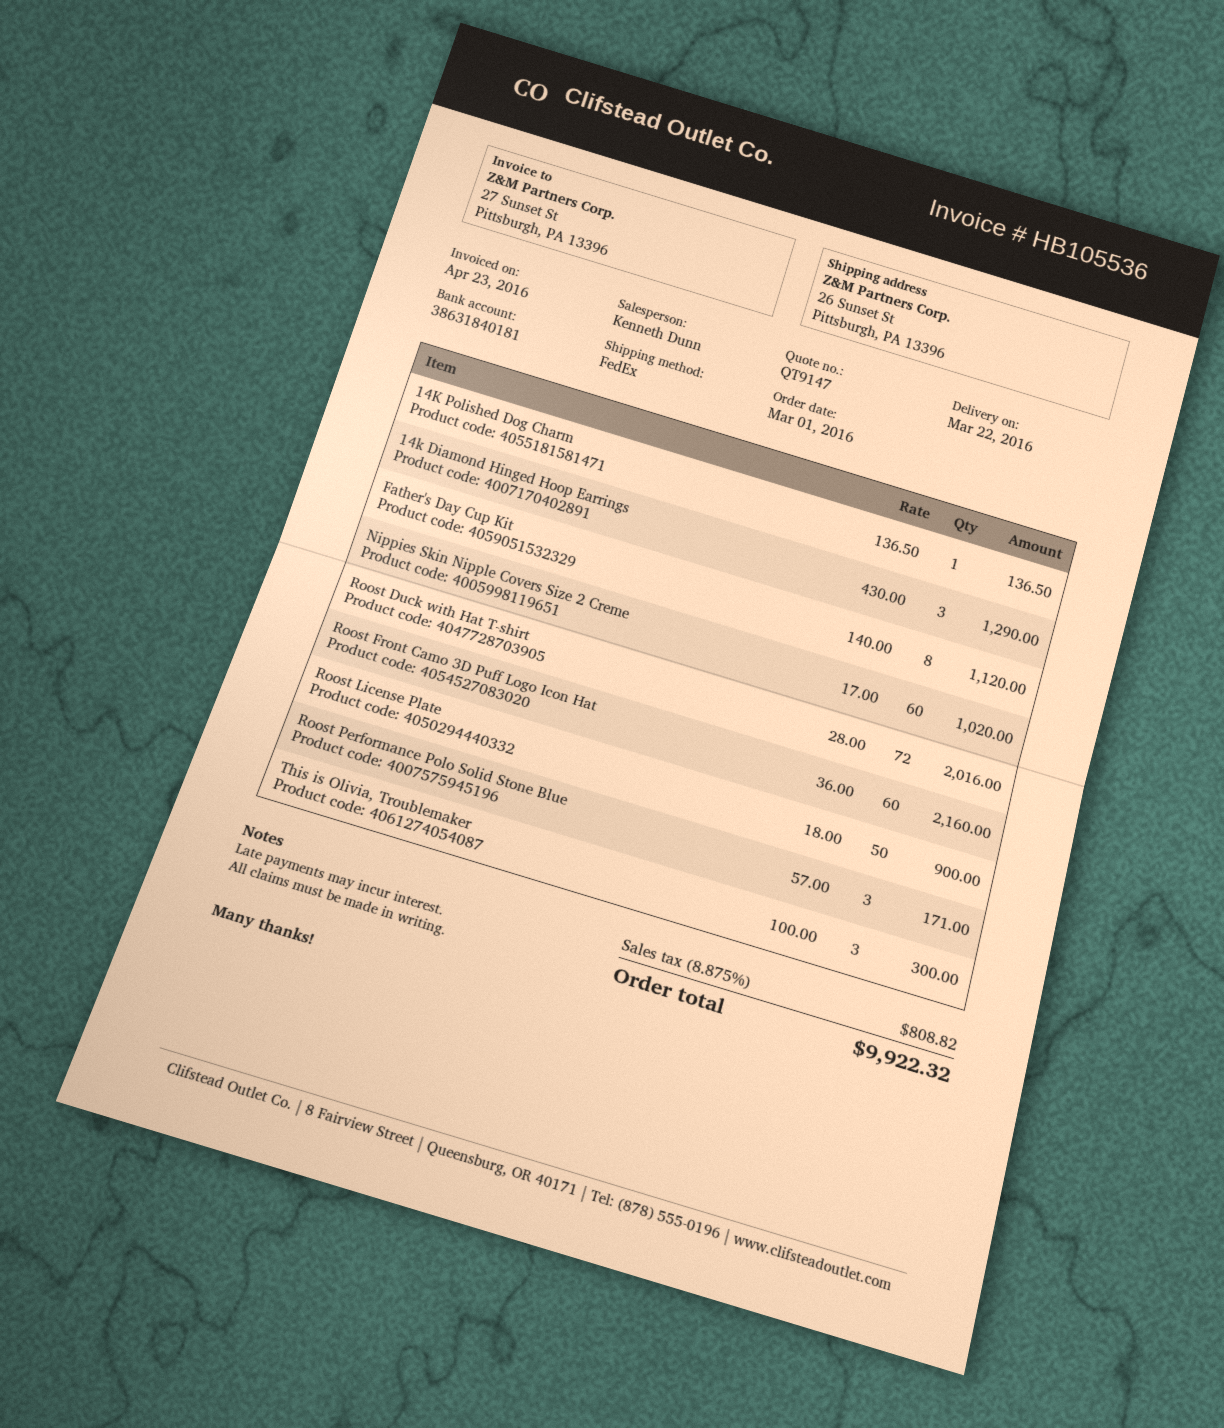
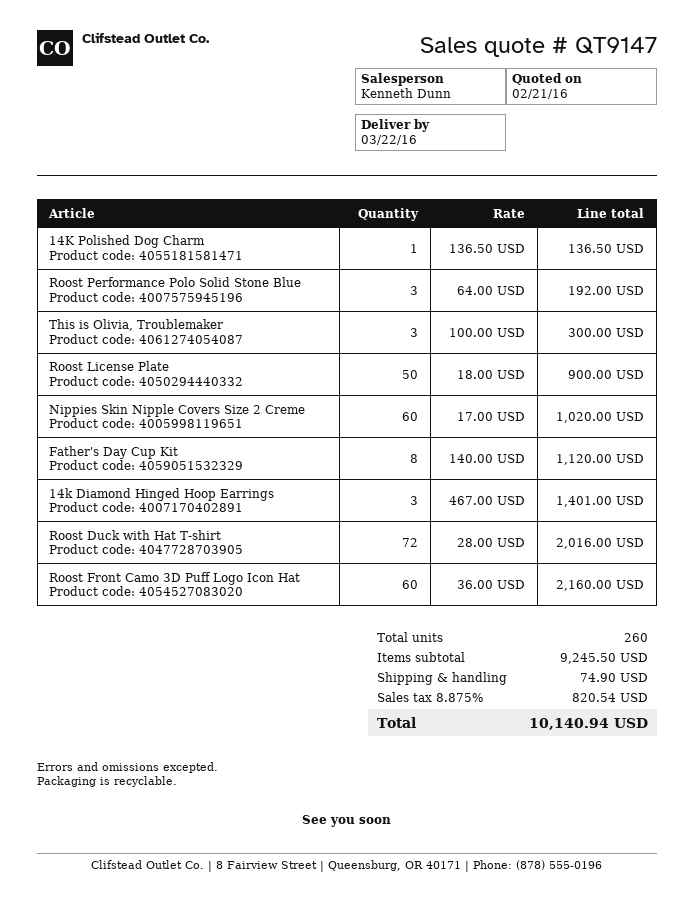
14k Diamond Hinged Hoop Earrings: 3 x 430.00 = 1290.00 -> 3 x 467.00 = 1401.00
Roost Performance Polo Solid Stone Blue: 3 x 57.00 = 171.00 -> 3 x 64.00 = 192.00
shipping: none -> 74.90
tax: 8.875% = 808.82 -> 8.875% = 820.54
total: 9922.32 -> 10140.94

